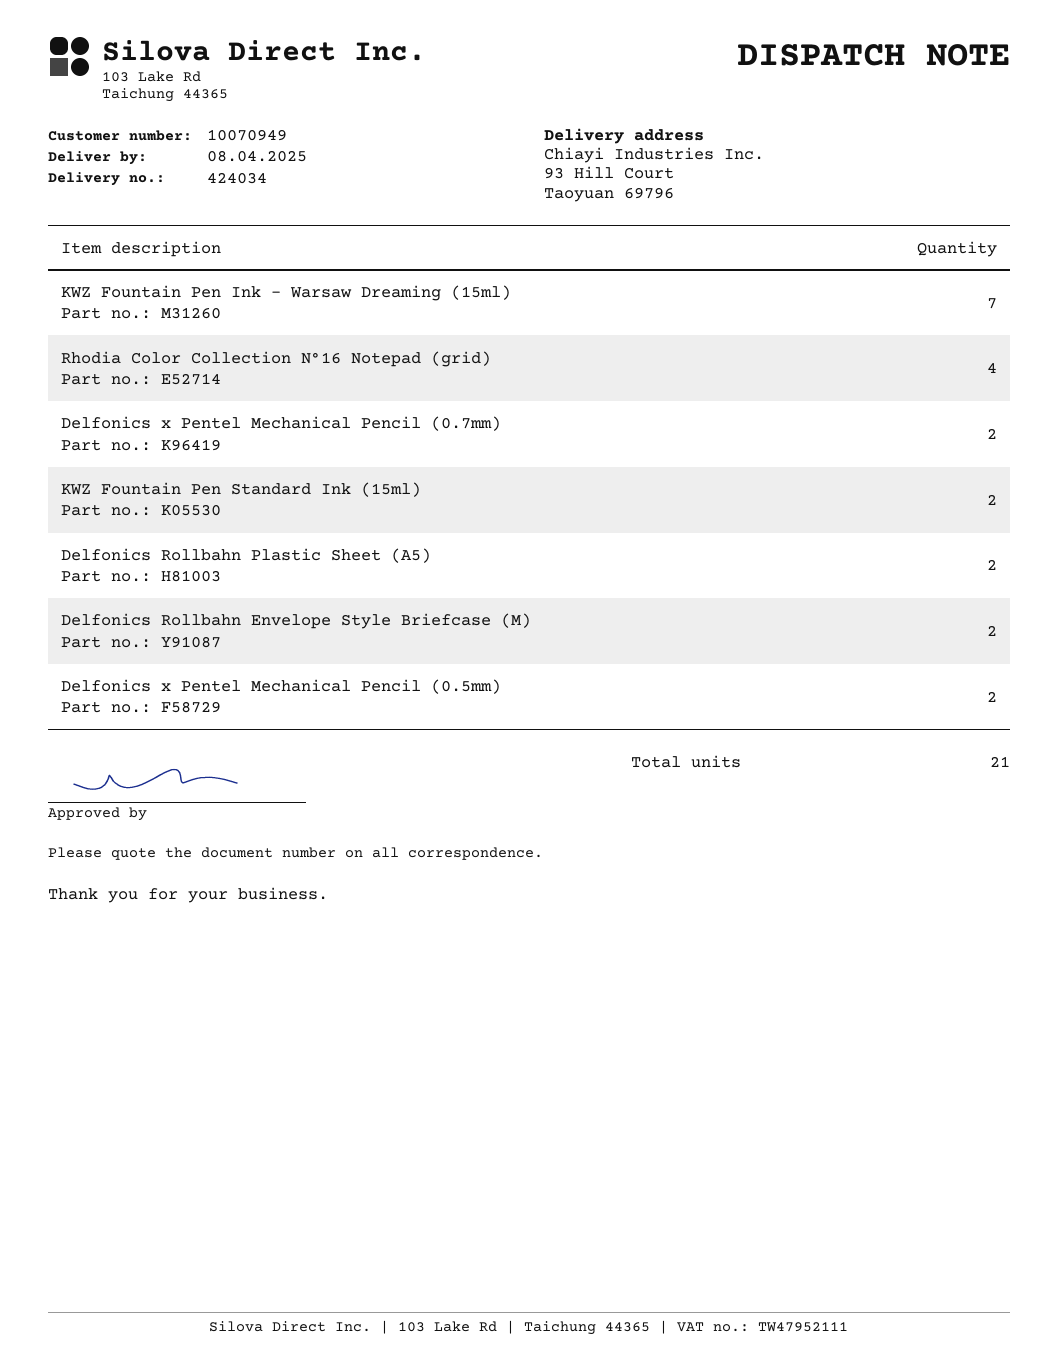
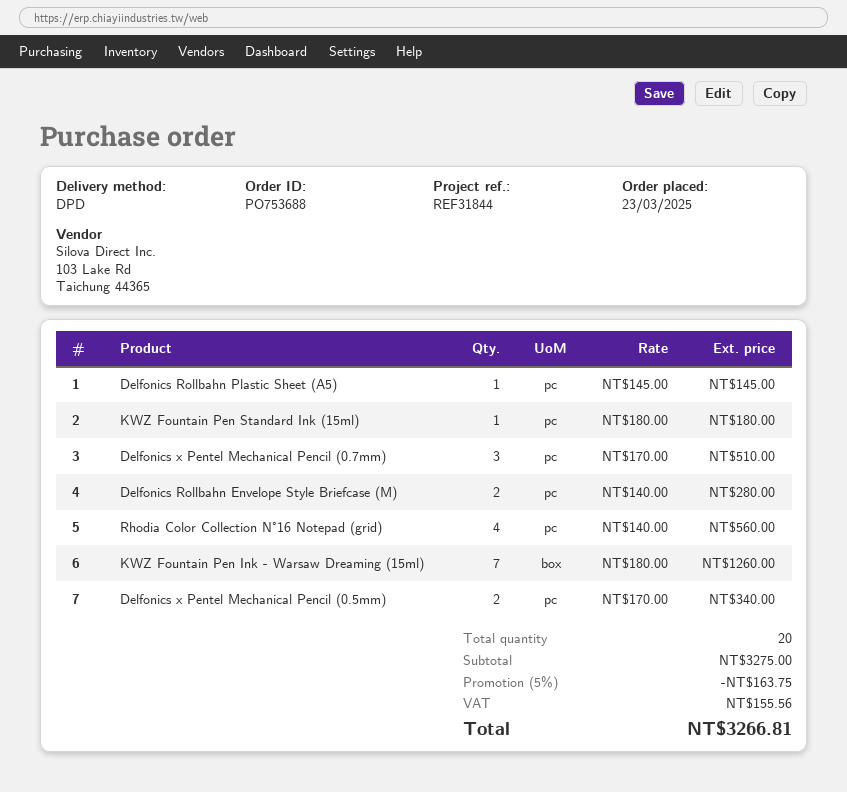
Delfonics x Pentel Mechanical Pencil (0.7mm): 2 -> 3
KWZ Fountain Pen Standard Ink (15ml): 2 -> 1
Delfonics Rollbahn Plastic Sheet (A5): 2 -> 1
total quantity: 21 -> 20

